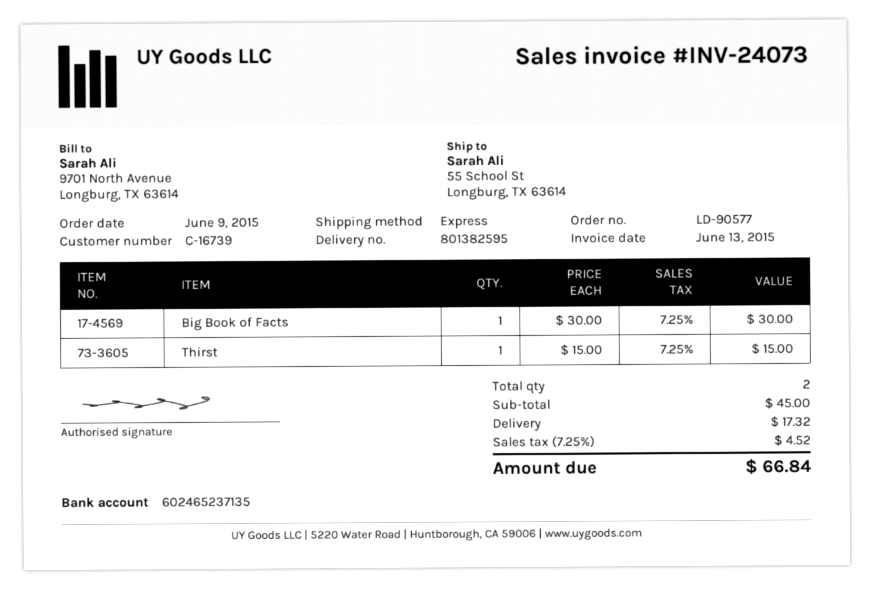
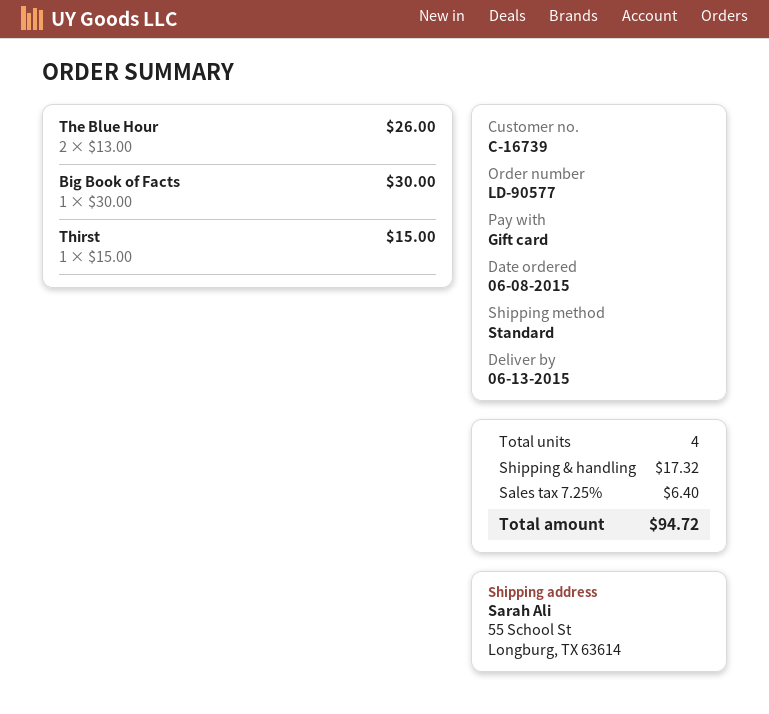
order date: 2015-06-09 -> 2015-06-08
shipping method: express -> standard
The Blue Hour: none -> 2 x 13.00 = 26.00
total quantity: 2 -> 4
tax: 7.25% = 4.52 -> 7.25% = 6.40
total: 66.84 -> 94.72

